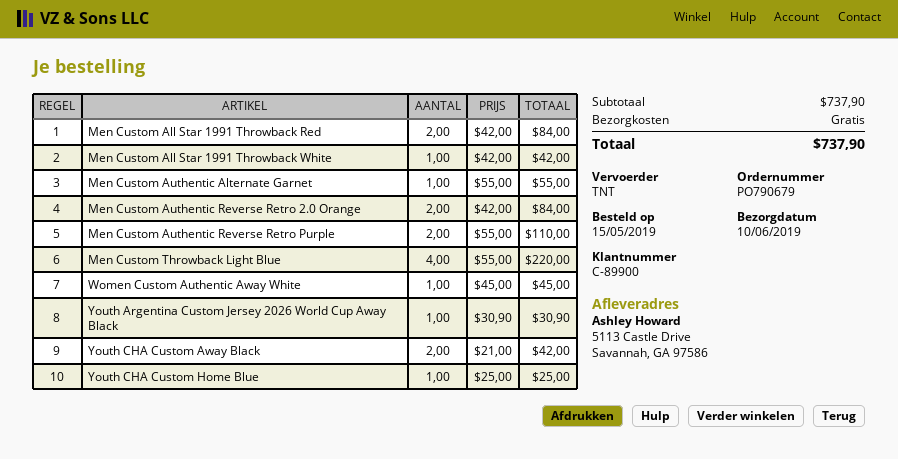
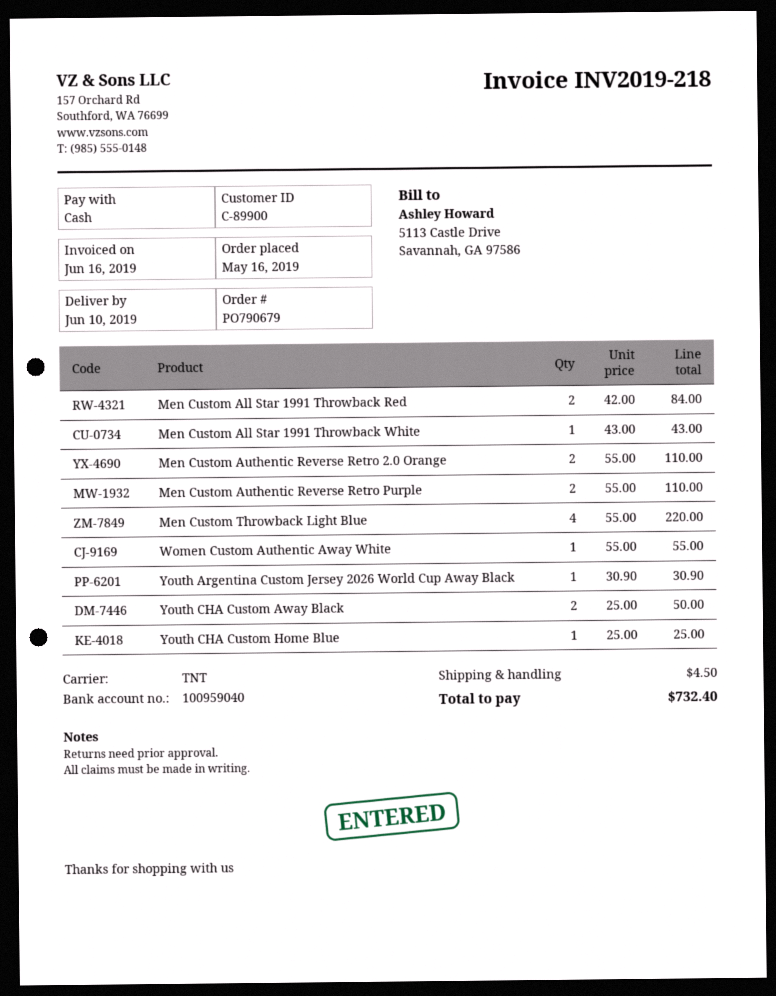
order date: 2019-05-15 -> 2019-05-16
Men Custom All Star 1991 Throwback White: 1 x 42.00 = 42.00 -> 1 x 43.00 = 43.00
Men Custom Authentic Alternate Garnet: 1 x 55.00 = 55.00 -> none
Men Custom Authentic Reverse Retro 2.0 Orange: 2 x 42.00 = 84.00 -> 2 x 55.00 = 110.00
Women Custom Authentic Away White: 1 x 45.00 = 45.00 -> 1 x 55.00 = 55.00
Youth CHA Custom Away Black: 2 x 21.00 = 42.00 -> 2 x 25.00 = 50.00
shipping: 0.00 -> 4.50
total: 737.90 -> 732.40

